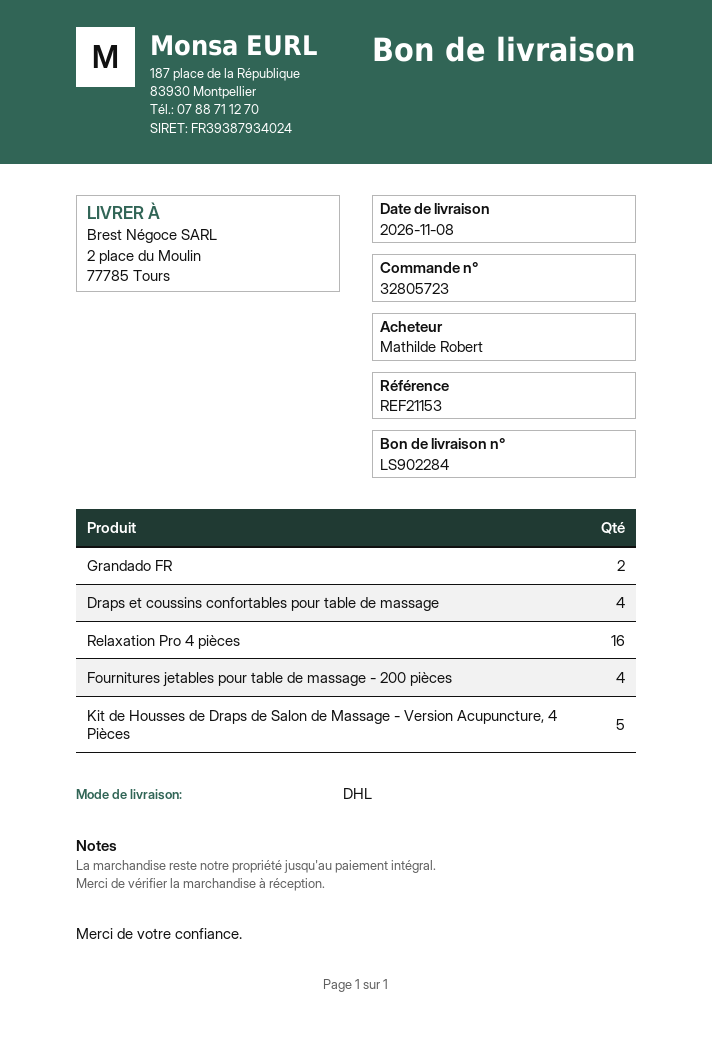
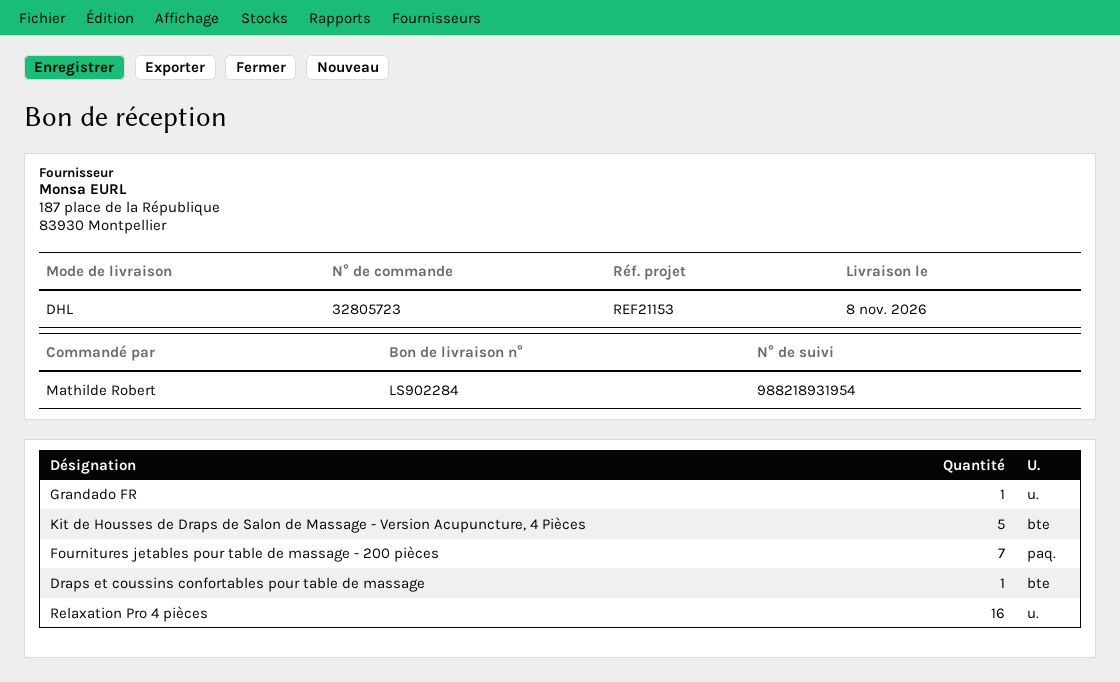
Grandado FR: 2 -> 1
Draps et coussins confortables pour table de massage: 4 -> 1
Fournitures jetables pour table de massage - 200 pièces: 4 -> 7

